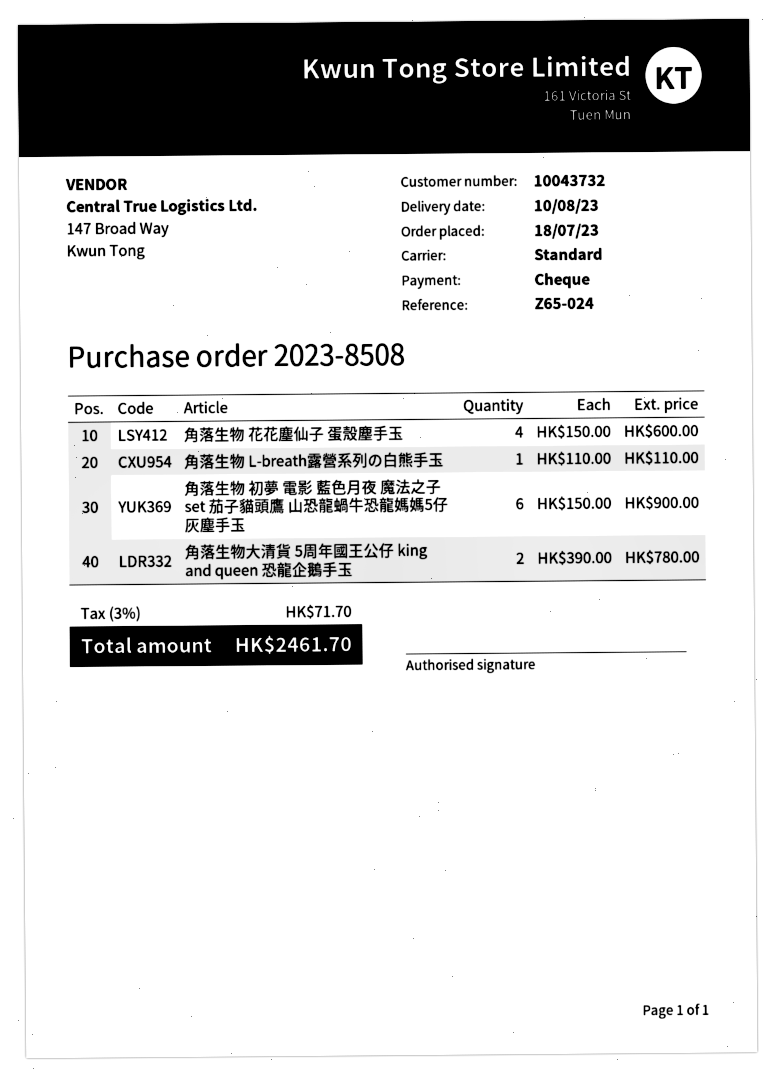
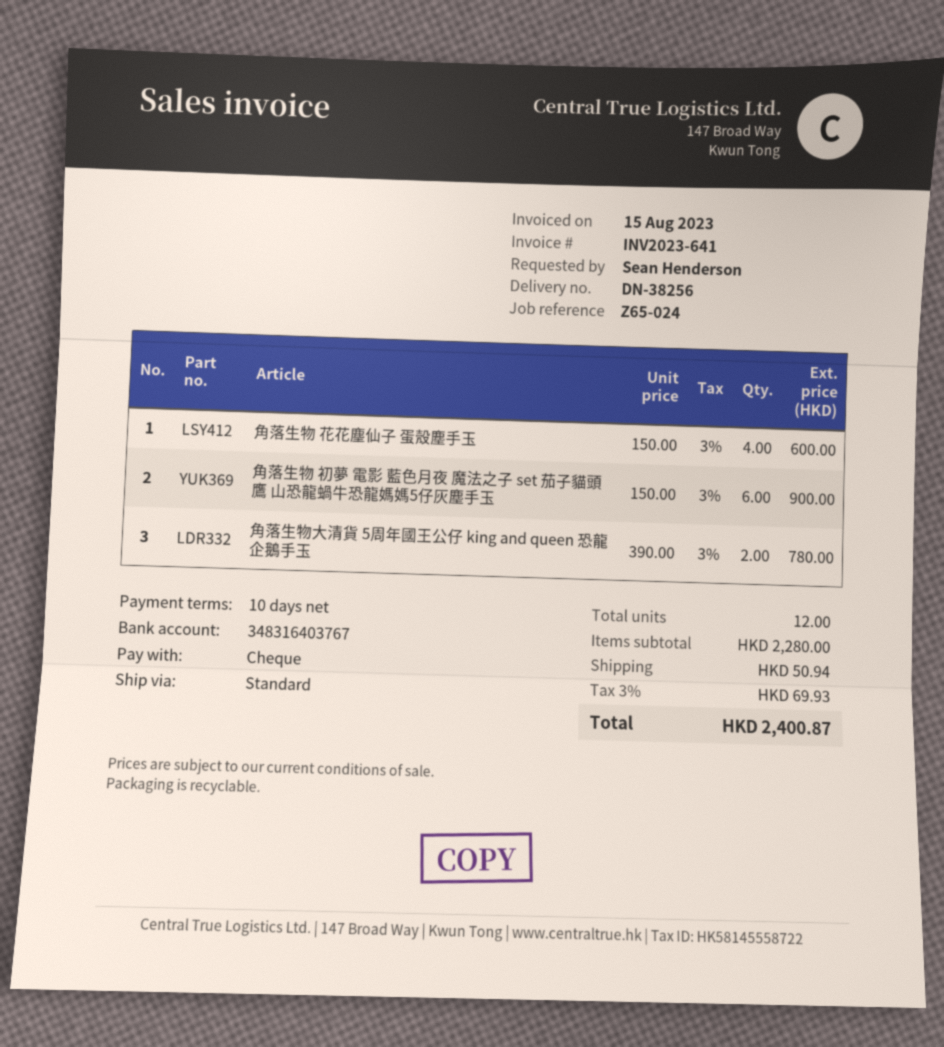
角落生物 L-breath露營系列の白熊手玉: 1 x 110.00 = 110.00 -> none
shipping: none -> 50.94
tax: 3% = 71.70 -> 3% = 69.93
total: 2461.70 -> 2400.87

